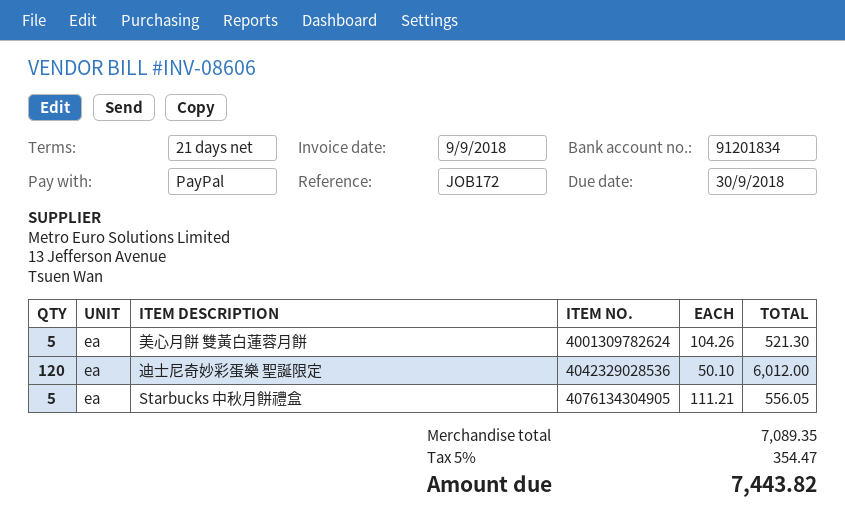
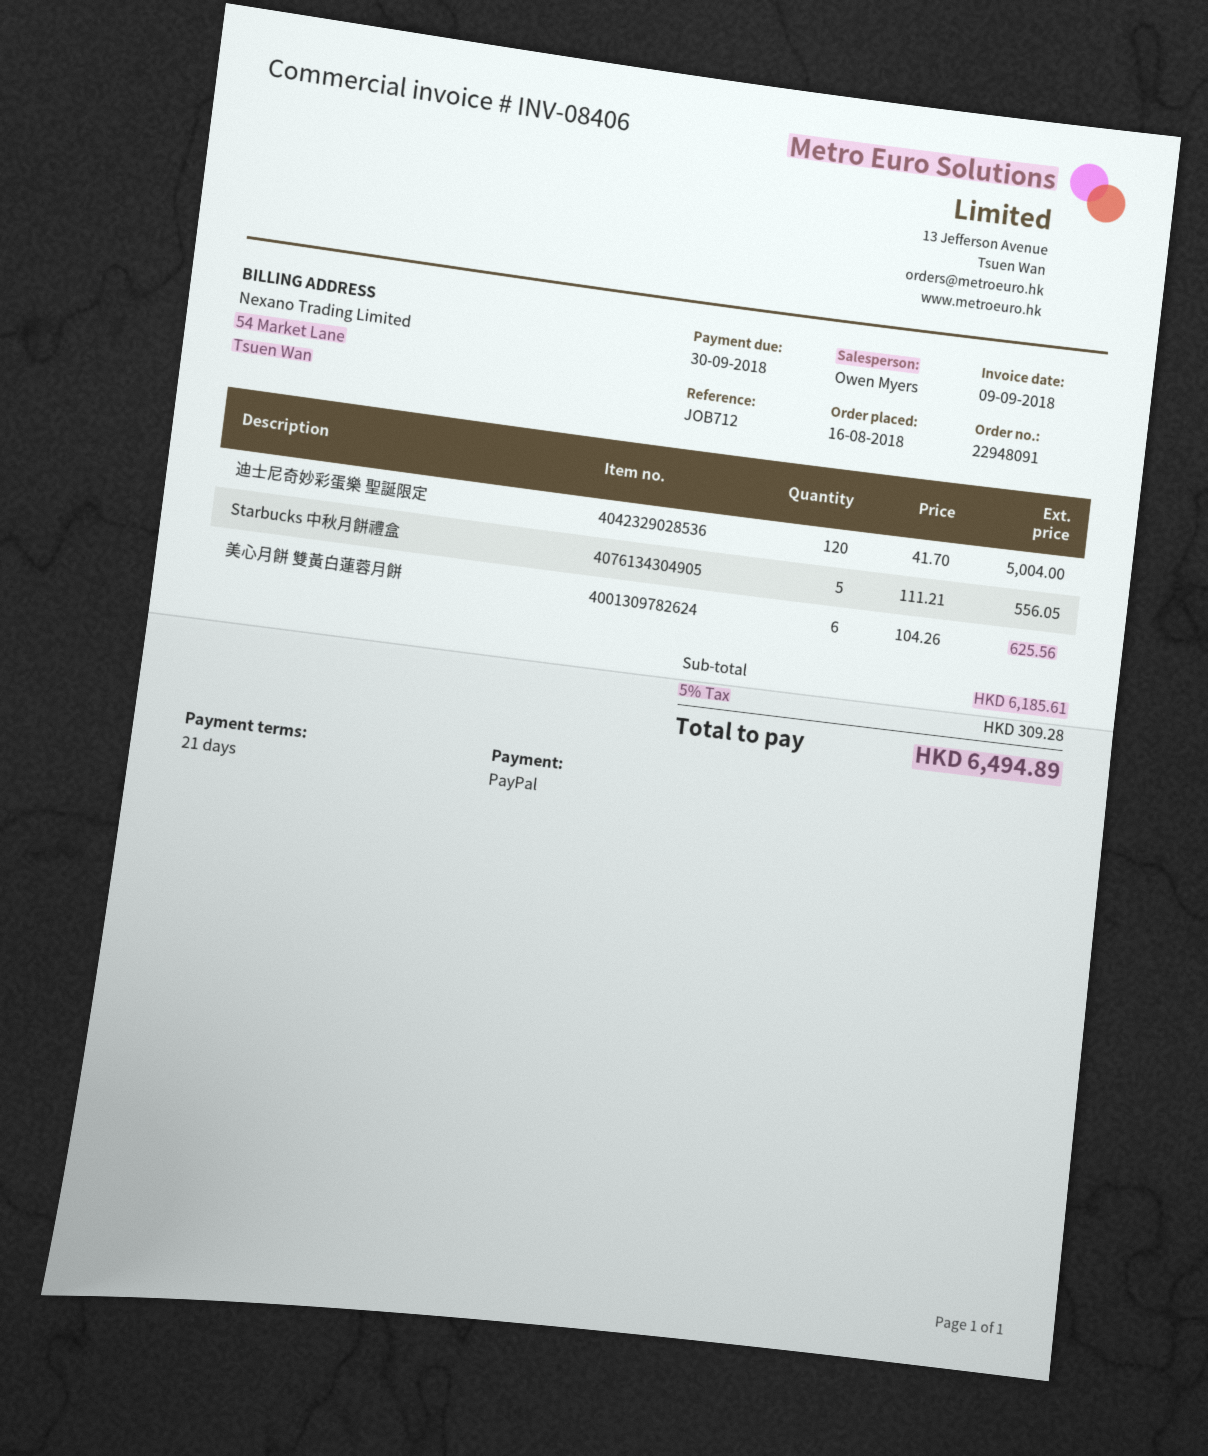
invoice number: INV-08606 -> INV-08406
reference: JOB172 -> JOB712
美心月餅 雙黃白蓮蓉月餅: 5 x 104.26 = 521.30 -> 6 x 104.26 = 625.56
迪士尼奇妙彩蛋樂 聖誕限定: 120 x 50.10 = 6012.00 -> 120 x 41.70 = 5004.00
subtotal: 7089.35 -> 6185.61
tax: 5% = 354.47 -> 5% = 309.28
total: 7443.82 -> 6494.89

